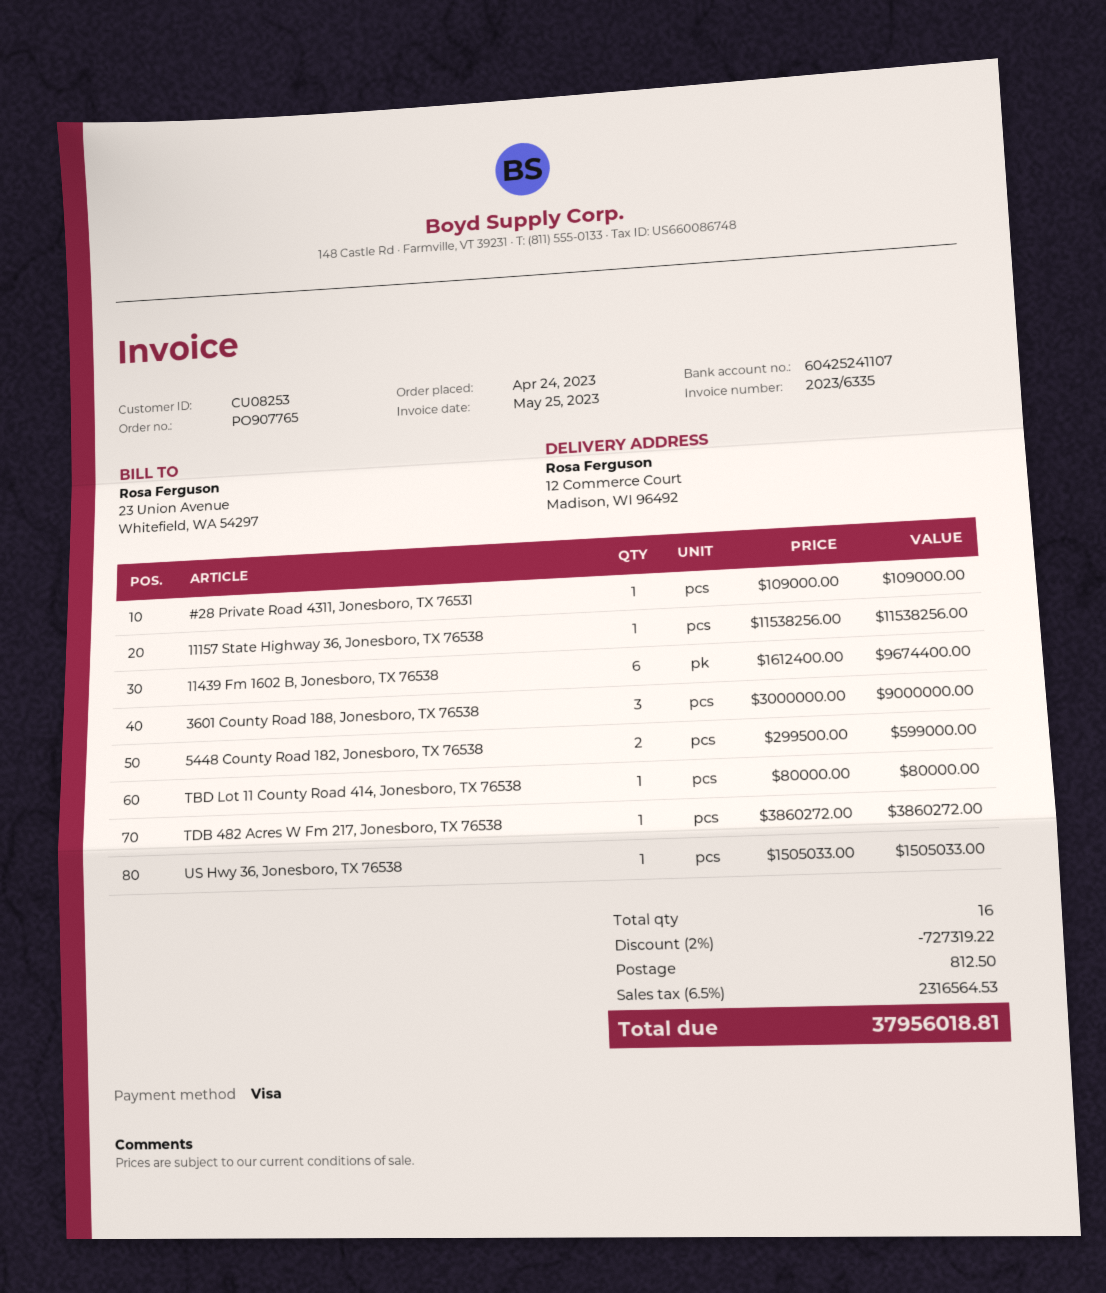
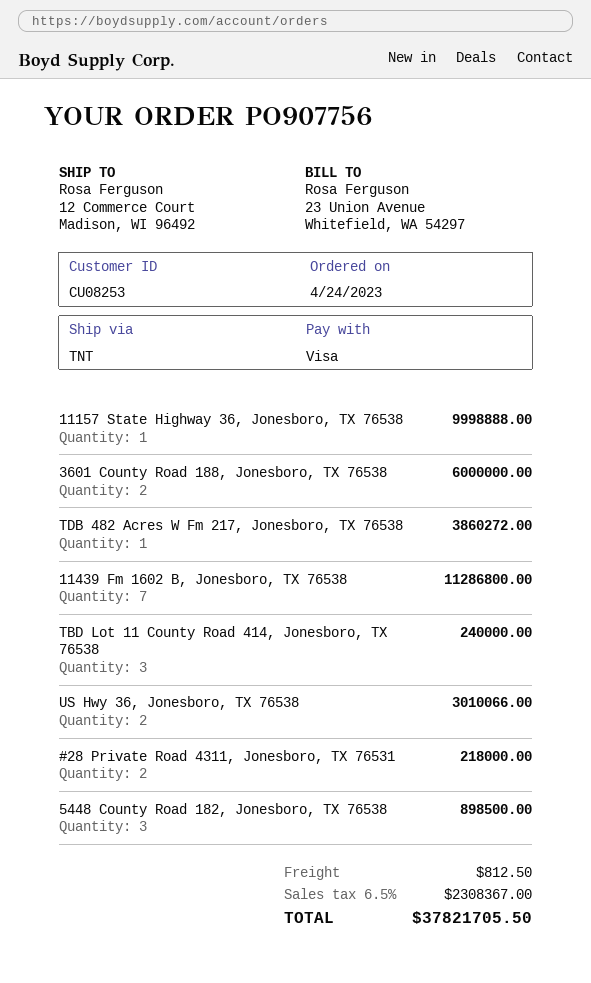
order number: PO907765 -> PO907756
#28 Private Road 4311, Jonesboro, TX 76531: 1 for 109000.00 -> 2 for 218000.00
11157 State Highway 36, Jonesboro, TX 76538: 1 for 11538256.00 -> 1 for 9998888.00
11439 Fm 1602 B, Jonesboro, TX 76538: 6 for 9674400.00 -> 7 for 11286800.00
3601 County Road 188, Jonesboro, TX 76538: 3 for 9000000.00 -> 2 for 6000000.00
5448 County Road 182, Jonesboro, TX 76538: 2 for 599000.00 -> 3 for 898500.00
TBD Lot 11 County Road 414, Jonesboro, TX 76538: 1 for 80000.00 -> 3 for 240000.00
US Hwy 36, Jonesboro, TX 76538: 1 for 1505033.00 -> 2 for 3010066.00
discount: 2% = 727319.22 -> none
tax: 6.5% = 2316564.53 -> 6.5% = 2308367.00
total: 37956018.81 -> 37821705.50

